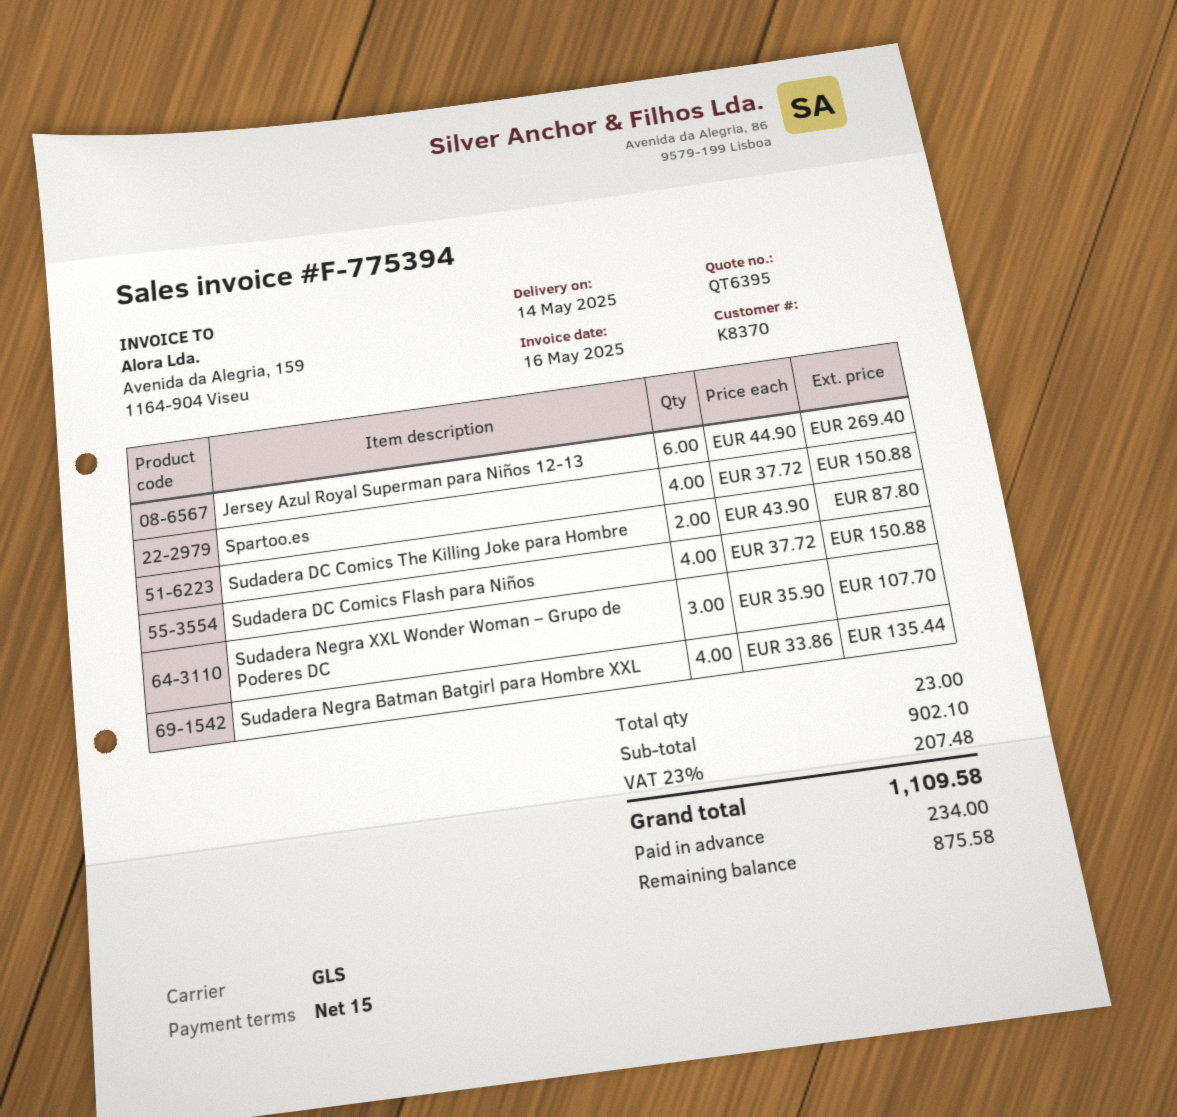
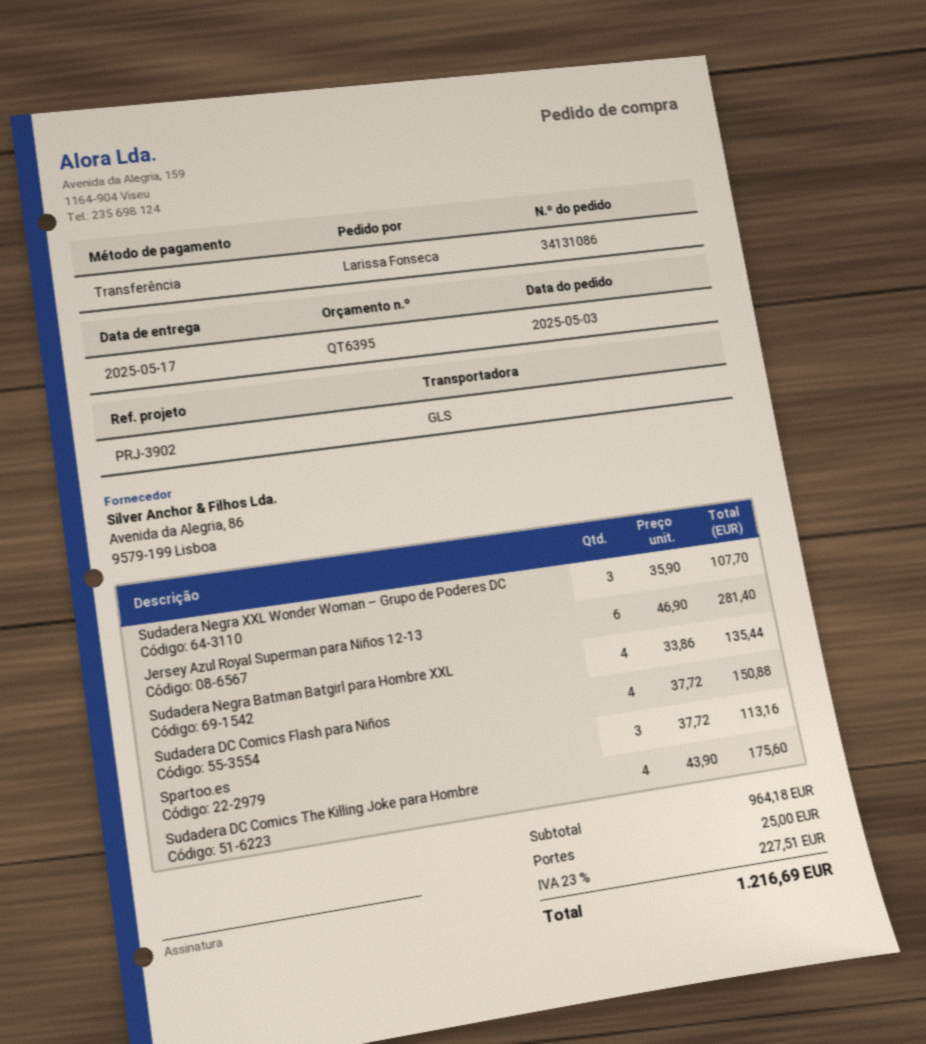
delivery date: 2025-05-14 -> 2025-05-17
Jersey Azul Royal Superman para Niños 12-13: 6 x 44.90 = 269.40 -> 6 x 46.90 = 281.40
Spartoo.es: 4 x 37.72 = 150.88 -> 3 x 37.72 = 113.16
Sudadera DC Comics The Killing Joke para Hombre: 2 x 43.90 = 87.80 -> 4 x 43.90 = 175.60
subtotal: 902.10 -> 964.18
shipping: none -> 25.00
tax: 23% = 207.48 -> 23% = 227.51
total: 1109.58 -> 1216.69

